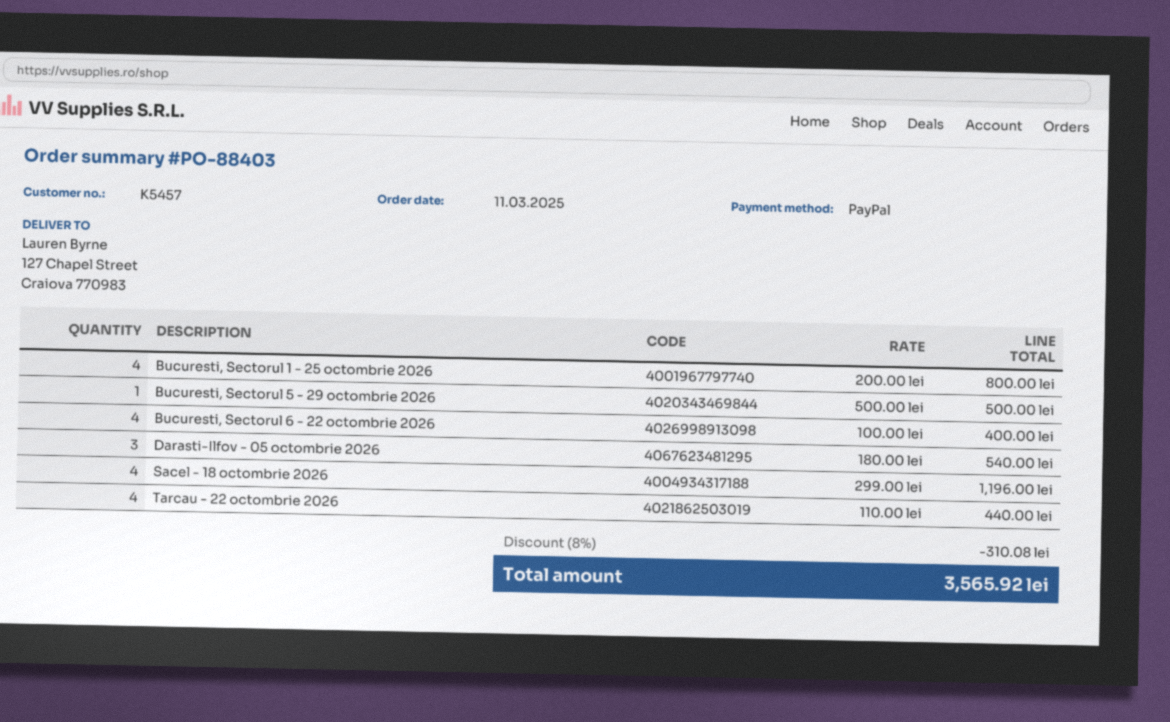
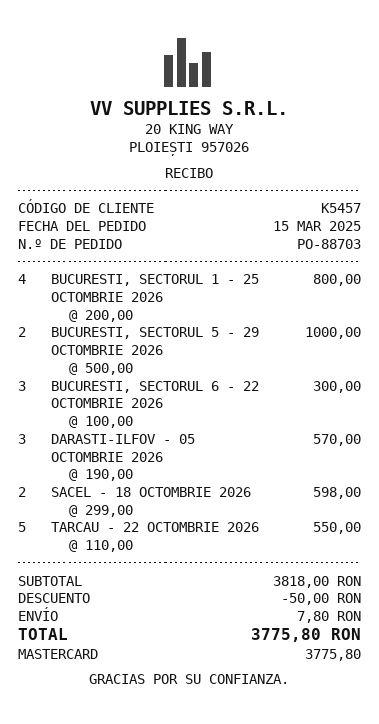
order number: PO-88403 -> PO-88703
order date: 2025-03-11 -> 2025-03-15
payment method: PayPal -> Mastercard
Bucuresti, Sectorul 5 - 29 octombrie 2026: 1 x 500.00 = 500.00 -> 2 x 500.00 = 1000.00
Bucuresti, Sectorul 6 - 22 octombrie 2026: 4 x 100.00 = 400.00 -> 3 x 100.00 = 300.00
Darasti-Ilfov - 05 octombrie 2026: 3 x 180.00 = 540.00 -> 3 x 190.00 = 570.00
Sacel - 18 octombrie 2026: 4 x 299.00 = 1196.00 -> 2 x 299.00 = 598.00
Tarcau - 22 octombrie 2026: 4 x 110.00 = 440.00 -> 5 x 110.00 = 550.00
discount: 310.08 -> 50.00
shipping: none -> 7.80
total: 3565.92 -> 3775.80

